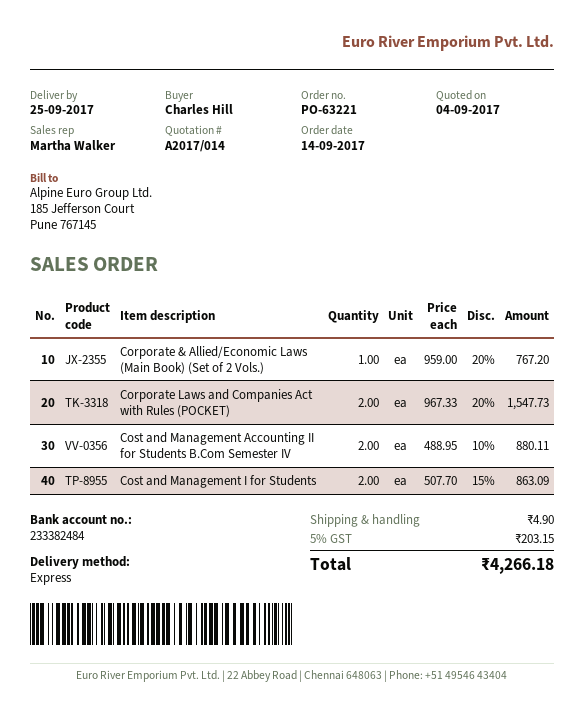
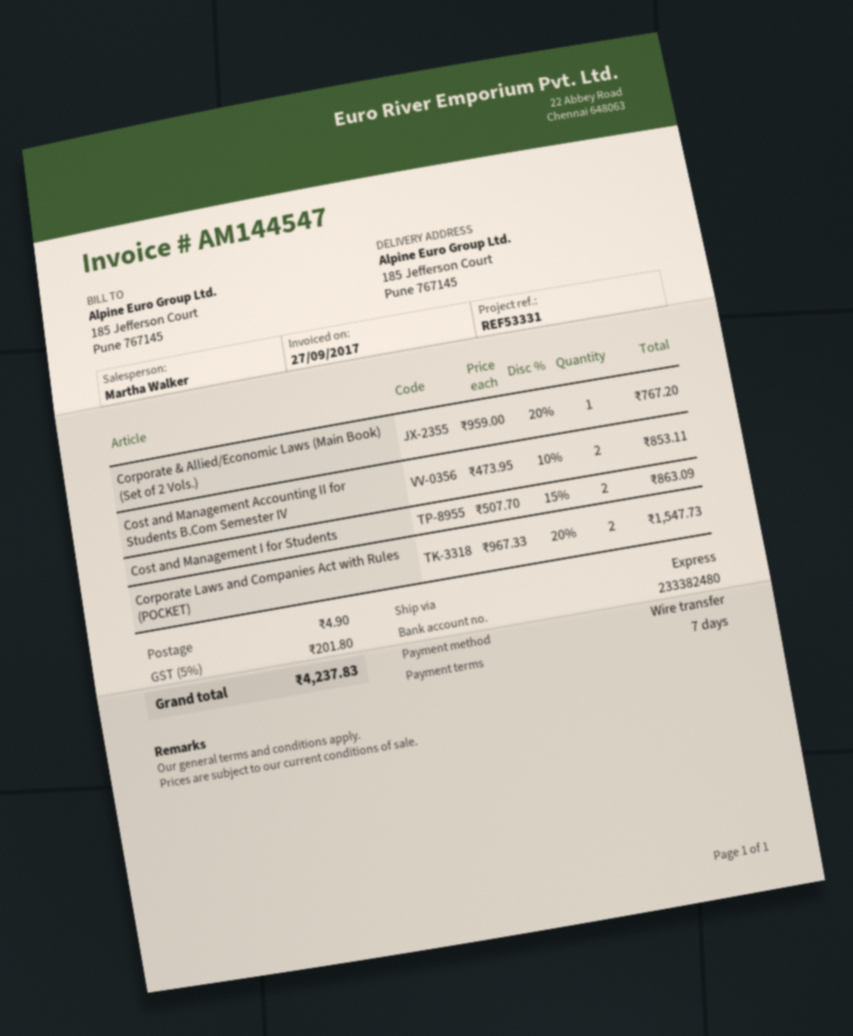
bank account: 233382484 -> 233382480
Cost and Management Accounting II for Students B.Com Semester IV: 2 x 488.95 - 10% = 880.11 -> 2 x 473.95 - 10% = 853.11
tax: 5% = 203.15 -> 5% = 201.80
total: 4266.18 -> 4237.83

